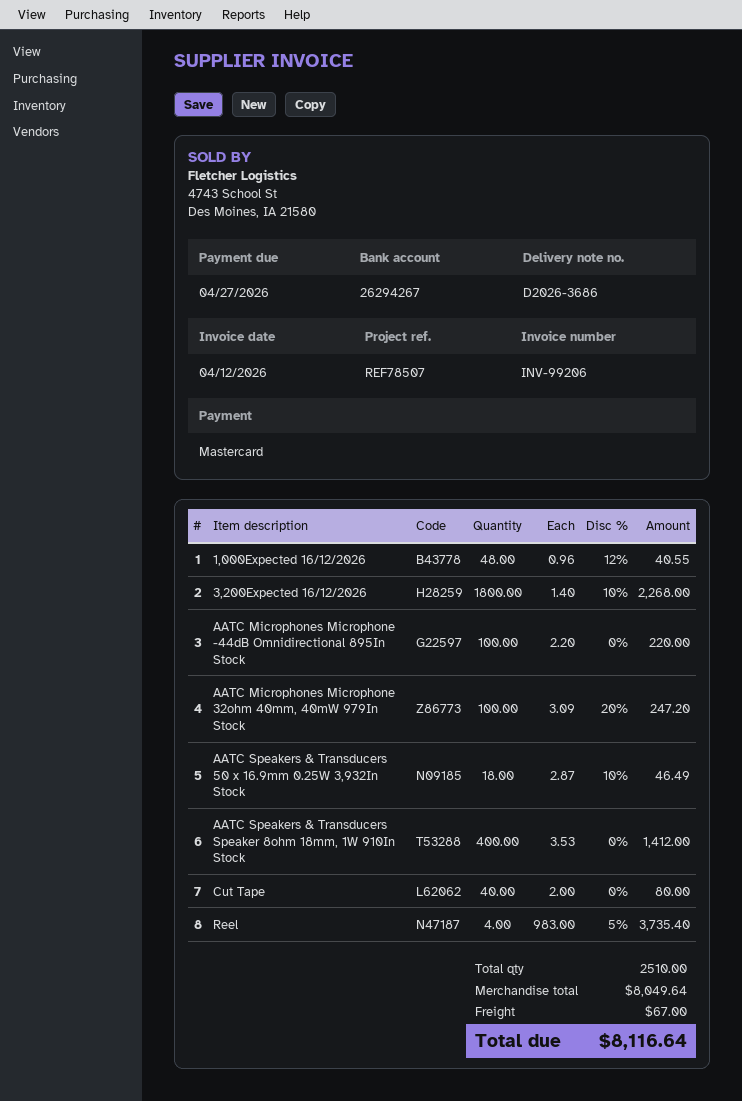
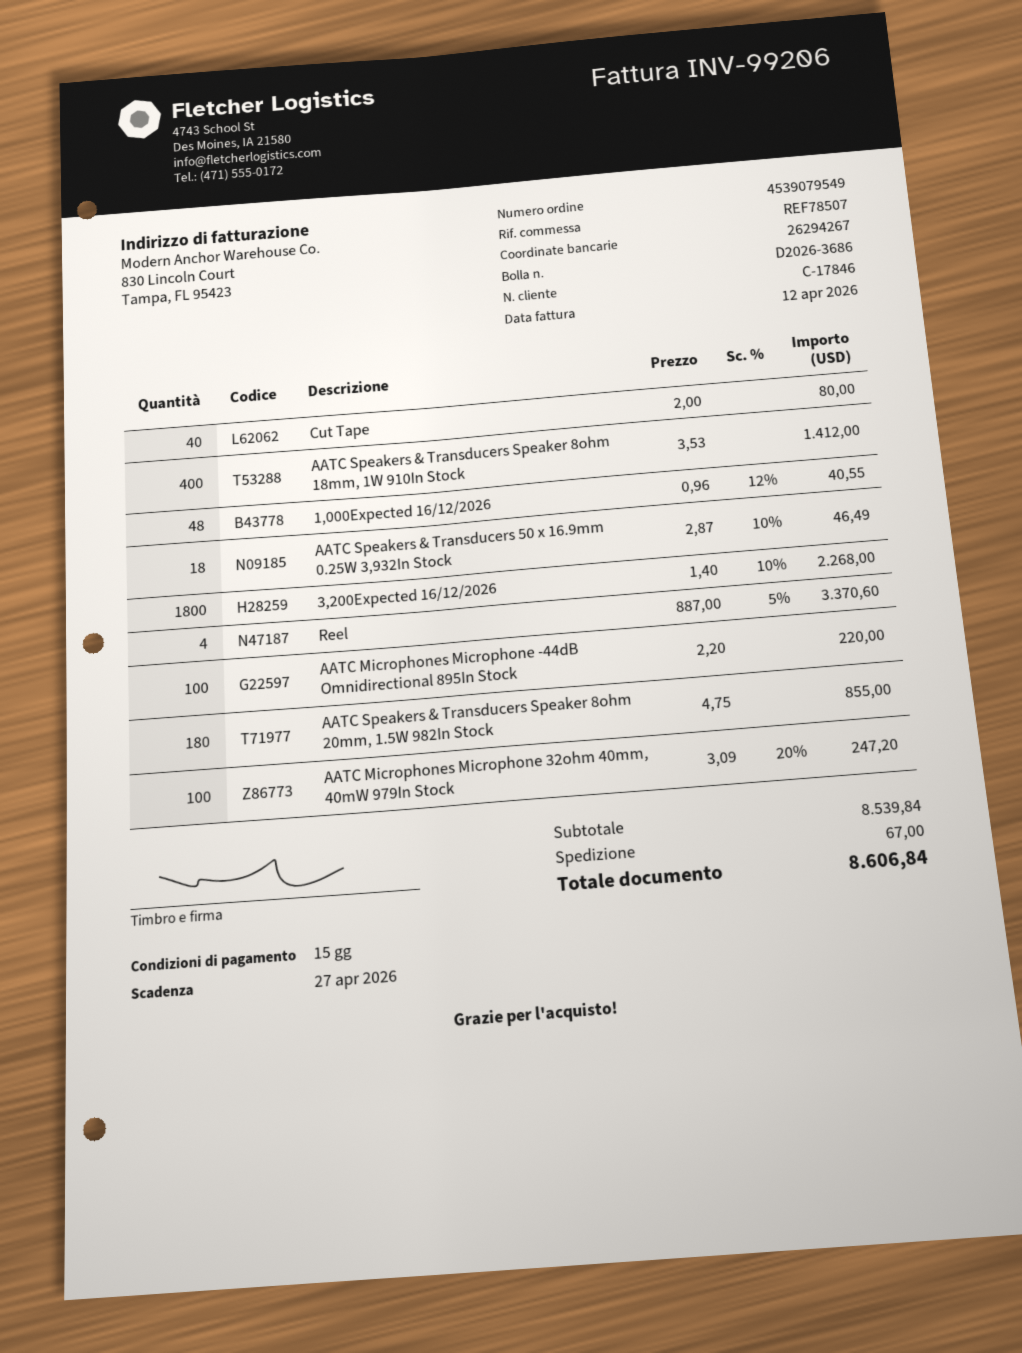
Reel: 4 x 983.00 - 5% = 3735.40 -> 4 x 887.00 - 5% = 3370.60
AATC Speakers & Transducers Speaker 8ohm 20mm, 1.5W 982In Stock: none -> 180 x 4.75 = 855.00
subtotal: 8049.64 -> 8539.84
total: 8116.64 -> 8606.84

